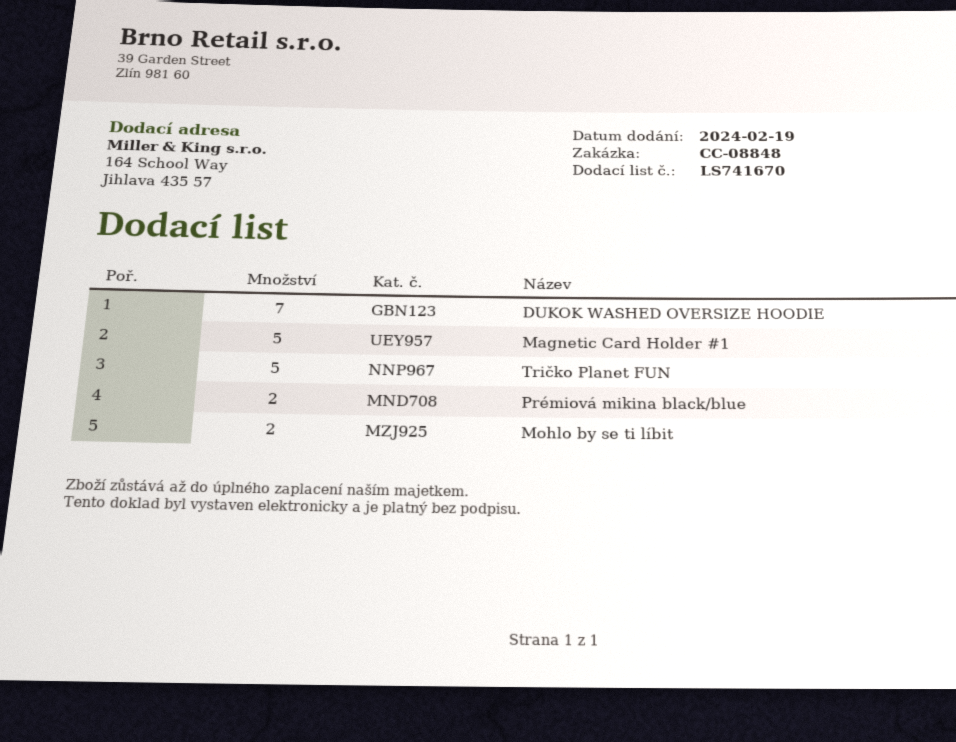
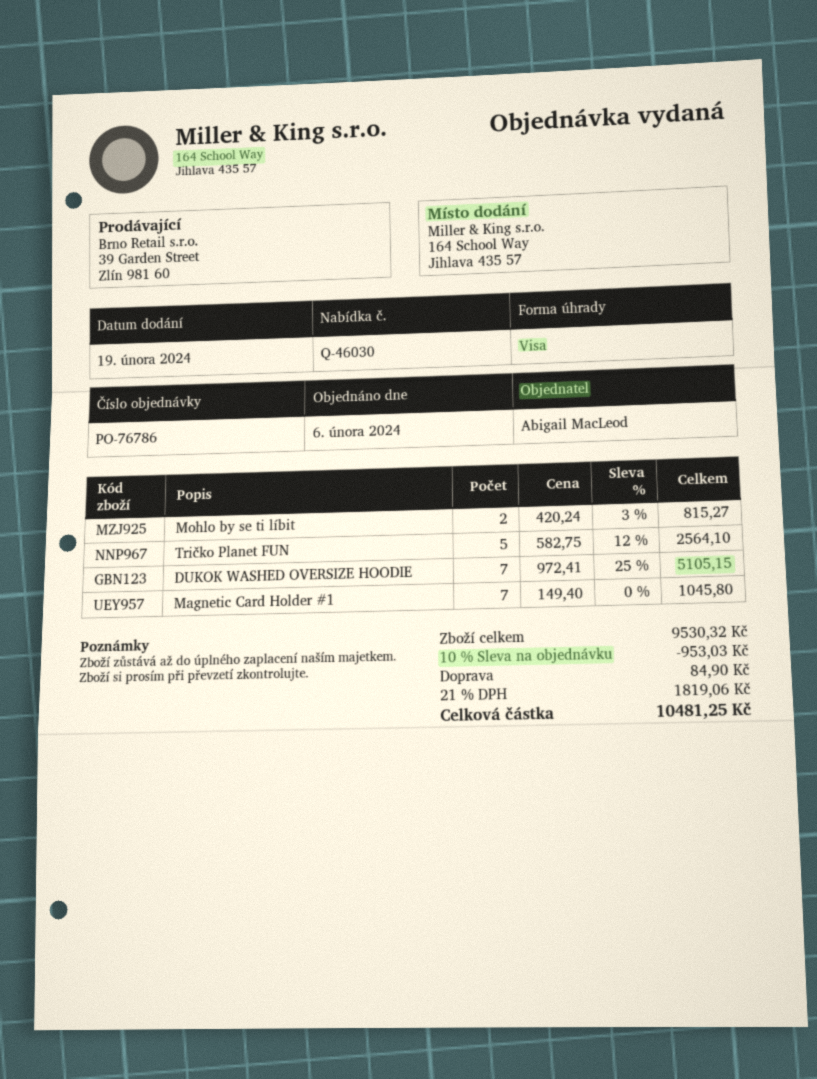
Magnetic Card Holder #1: 5 -> 7
Prémiová mikina black/blue: 2 -> none

